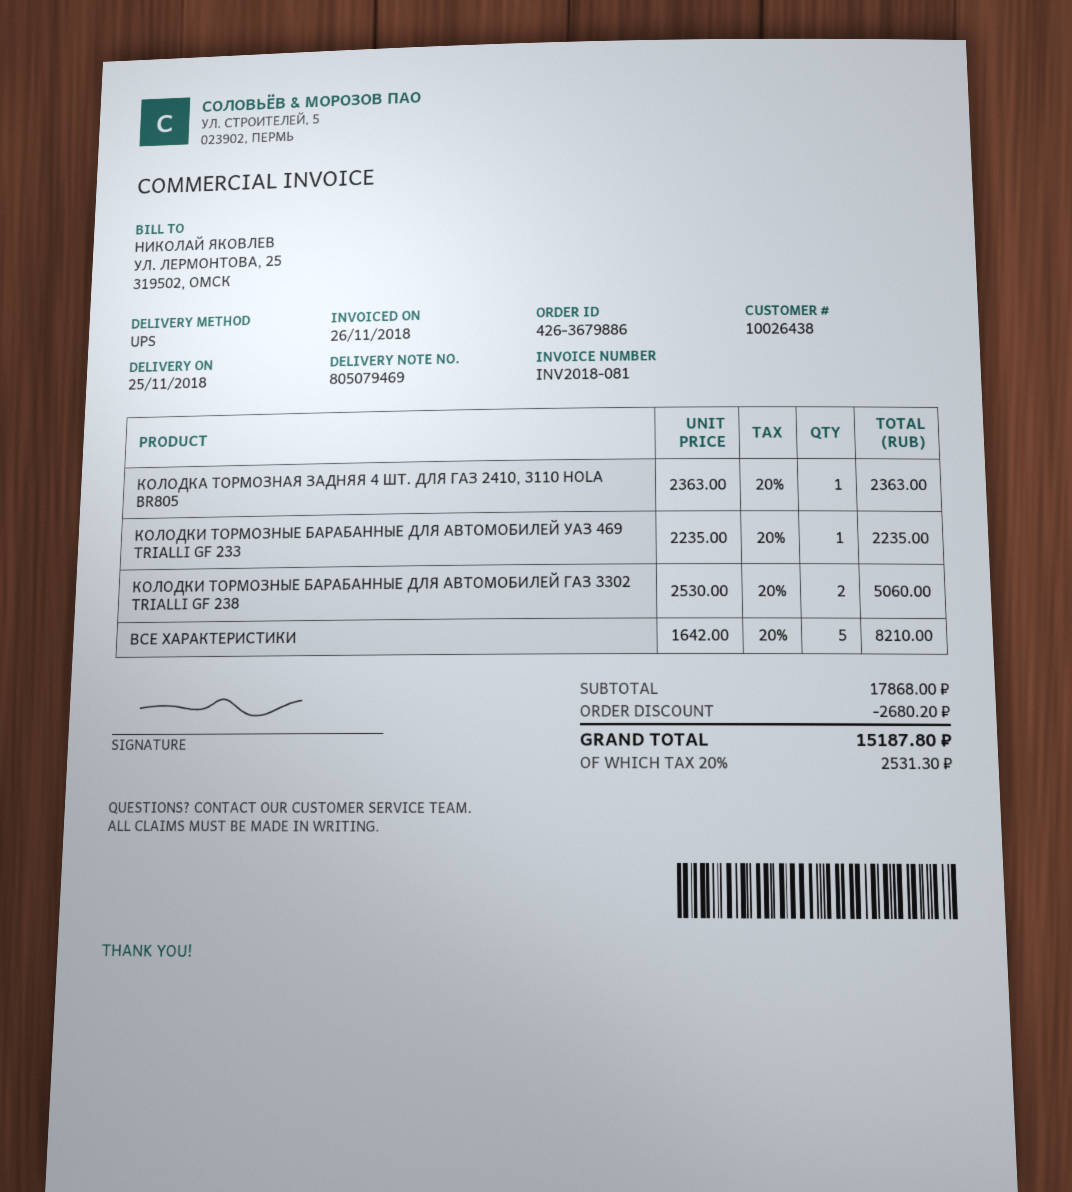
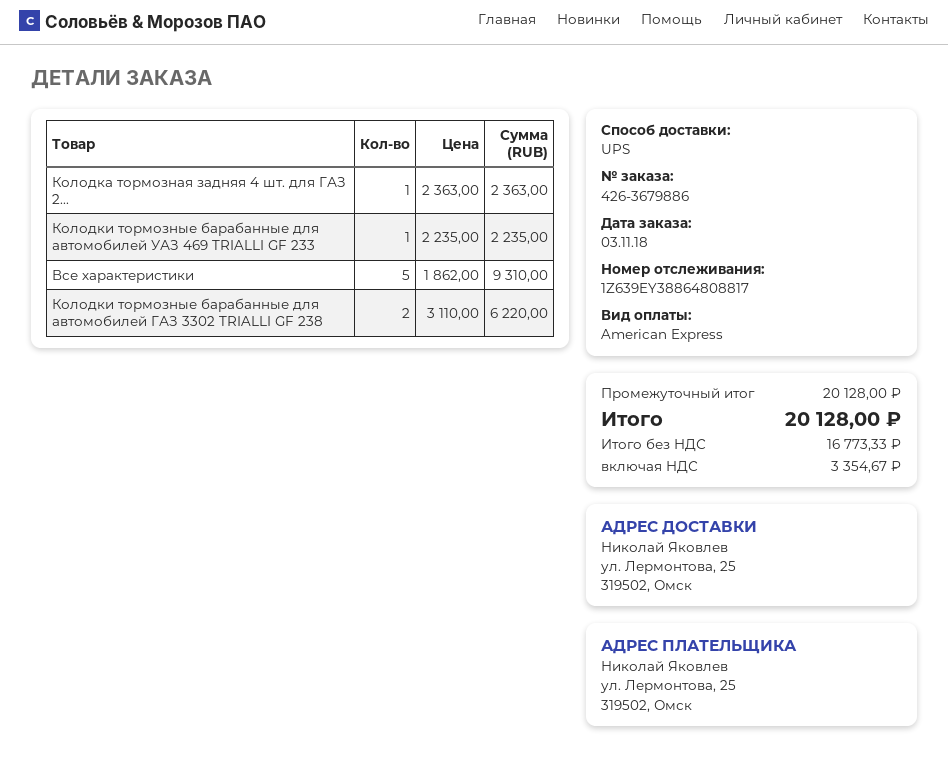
КОЛОДКИ ТОРМОЗНЫЕ БАРАБАННЫЕ ДЛЯ АВТОМОБИЛЕЙ ГАЗ 3302 TRIALLI GF 238: 2 x 2530.00 = 5060.00 -> 2 x 3110.00 = 6220.00
ВСЕ ХАРАКТЕРИСТИКИ: 5 x 1642.00 = 8210.00 -> 5 x 1862.00 = 9310.00
subtotal: 17868.00 -> 20128.00
discount: 2680.20 -> none
tax: 2531.30 -> 3354.67
total: 15187.80 -> 20128.00

